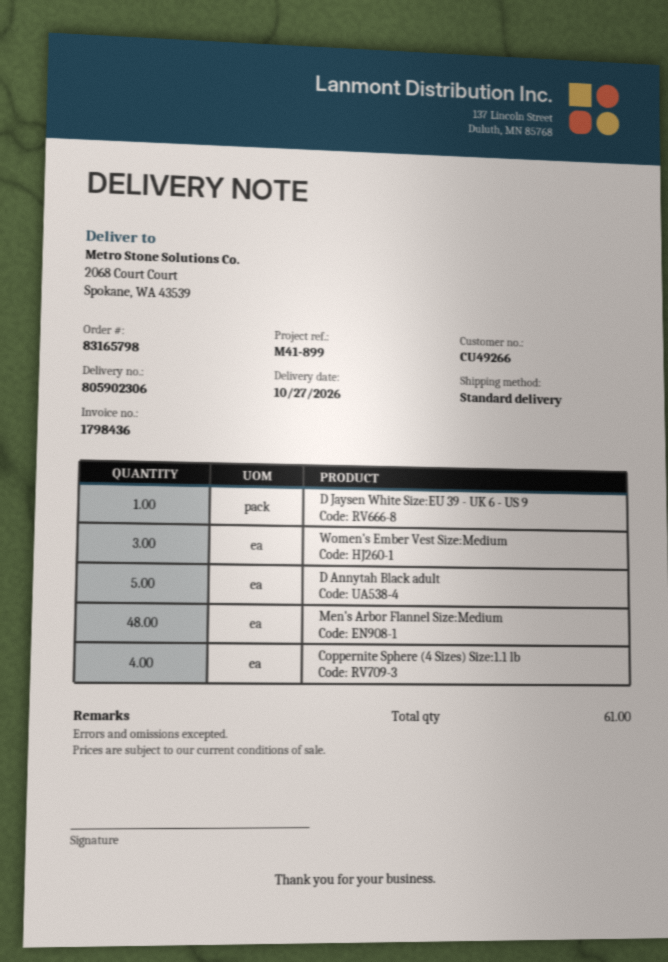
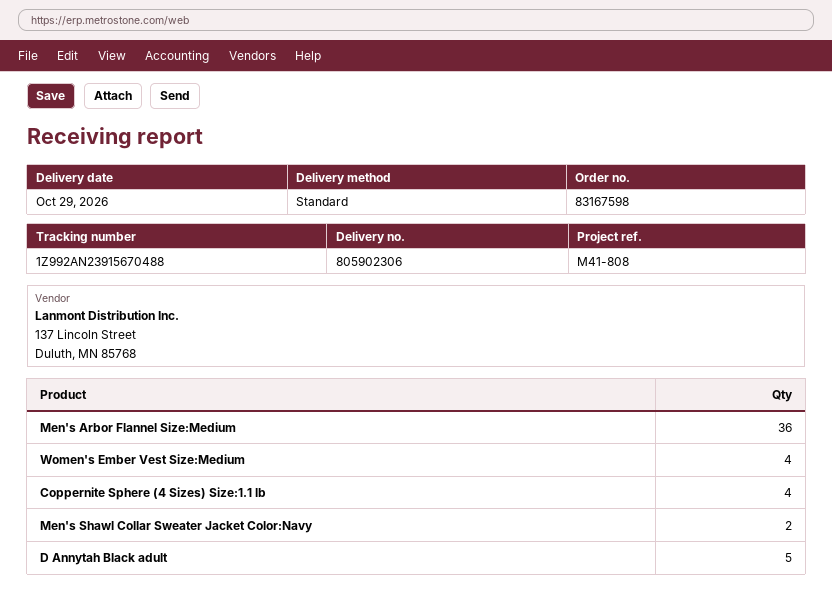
order number: 83165798 -> 83167598
delivery date: 2026-10-27 -> 2026-10-29
reference: M41-899 -> M41-808
D Jaysen White Size:EU 39 - UK 6 - US 9: 1 -> none
Women's Ember Vest Size:Medium: 3 -> 4
Men's Arbor Flannel Size:Medium: 48 -> 36
Men's Shawl Collar Sweater Jacket Color:Navy: none -> 2

